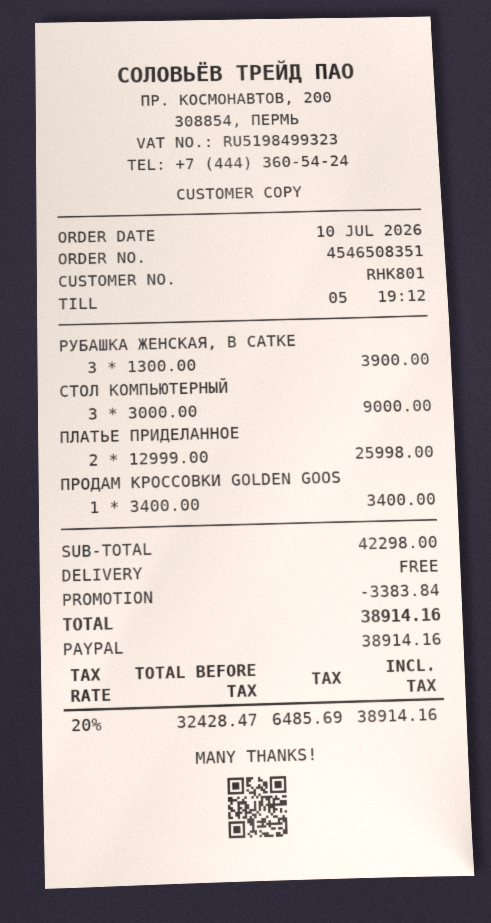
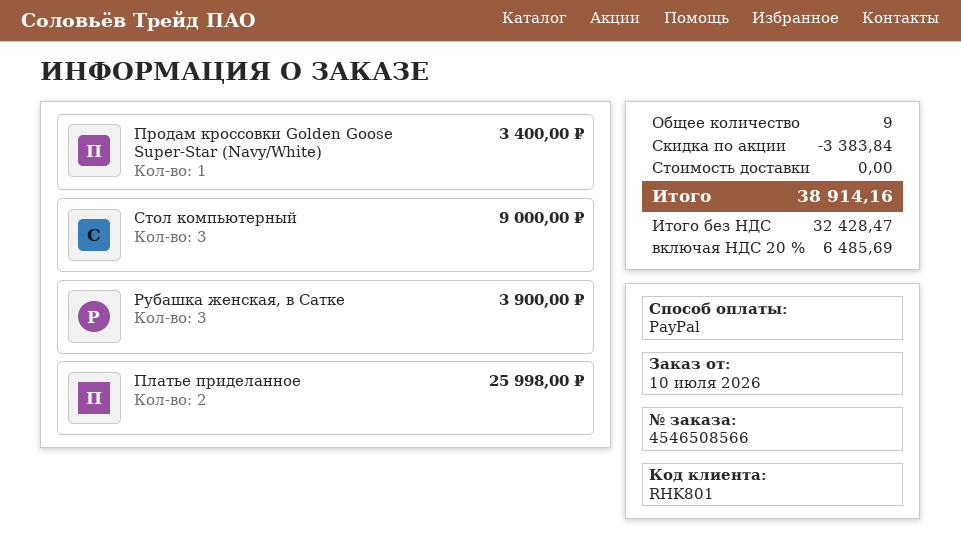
order number: 4546508351 -> 4546508566

